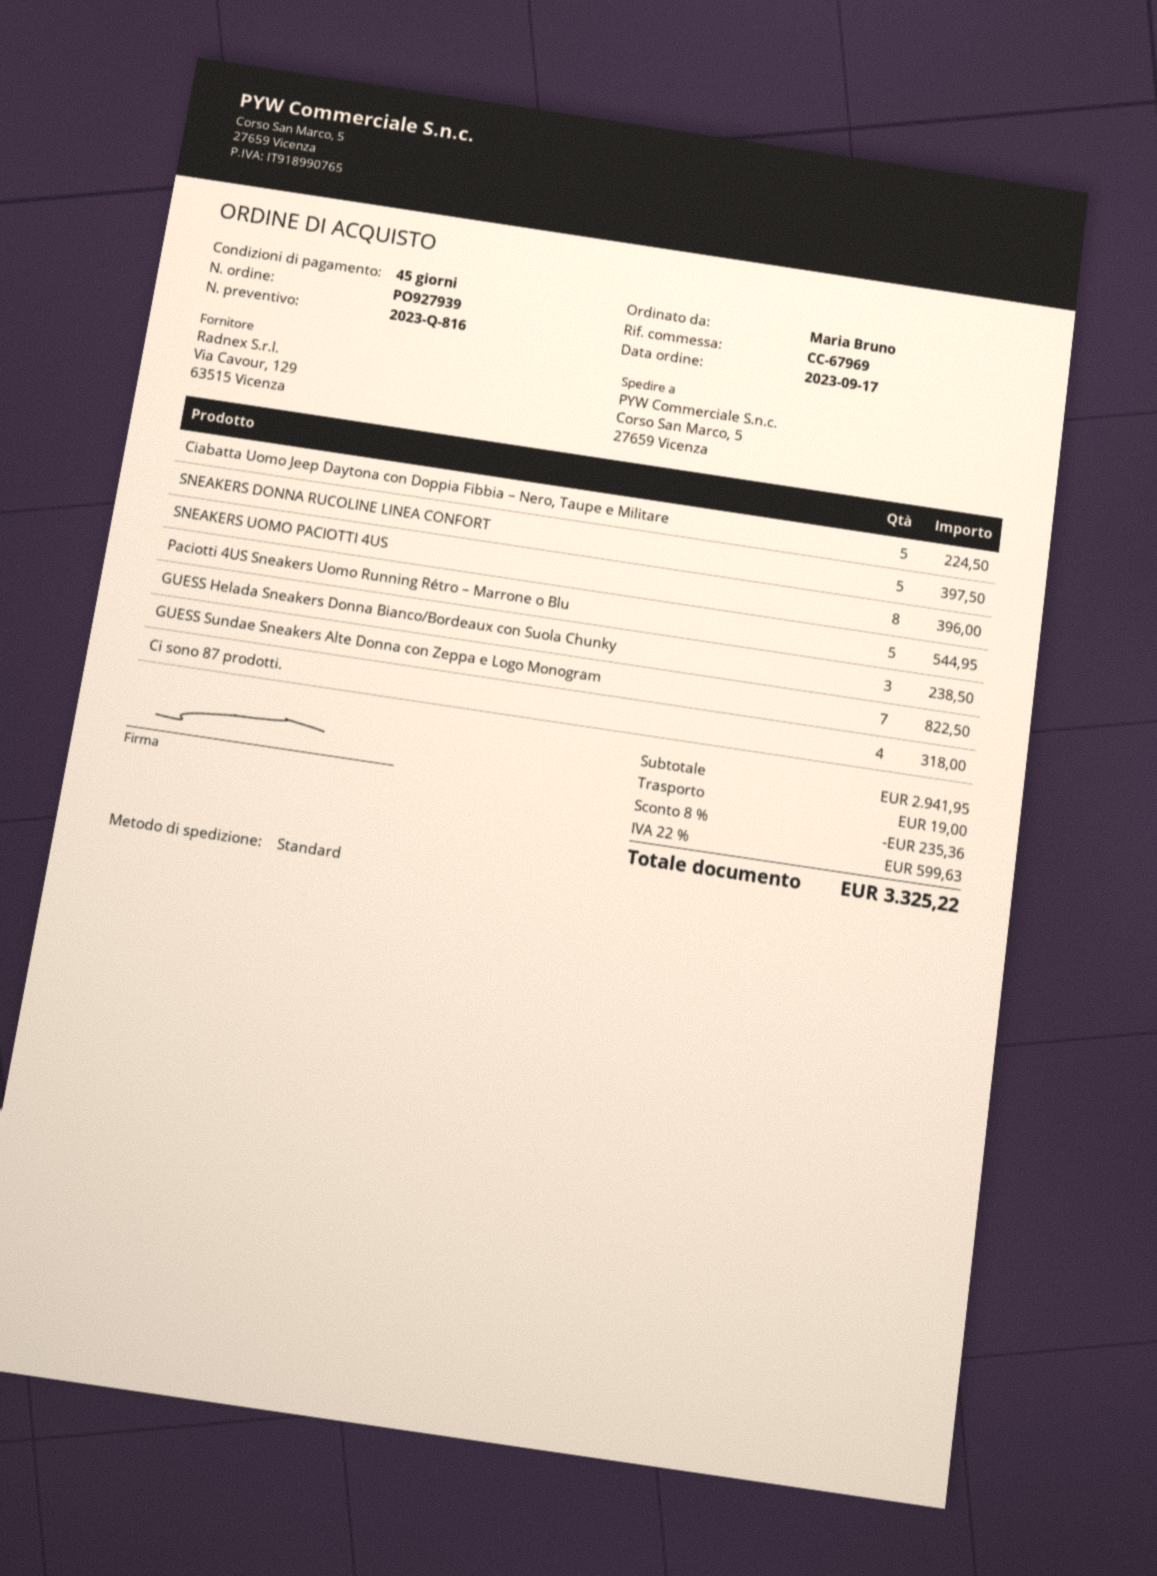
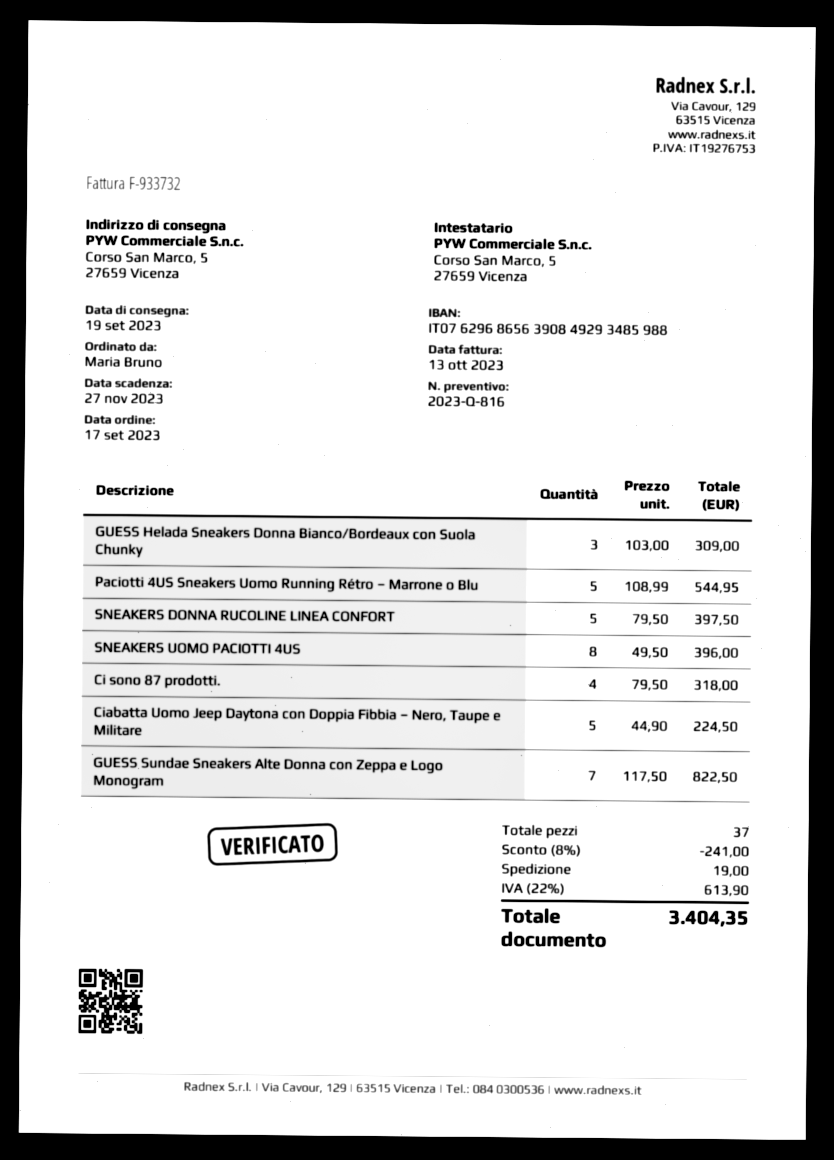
GUESS Helada Sneakers Donna Bianco/Bordeaux con Suola Chunky: 3 for 238.50 -> 3 for 309.00
discount: 8% = 235.36 -> 8% = 241.00
tax: 22% = 599.63 -> 22% = 613.90
total: 3325.22 -> 3404.35

